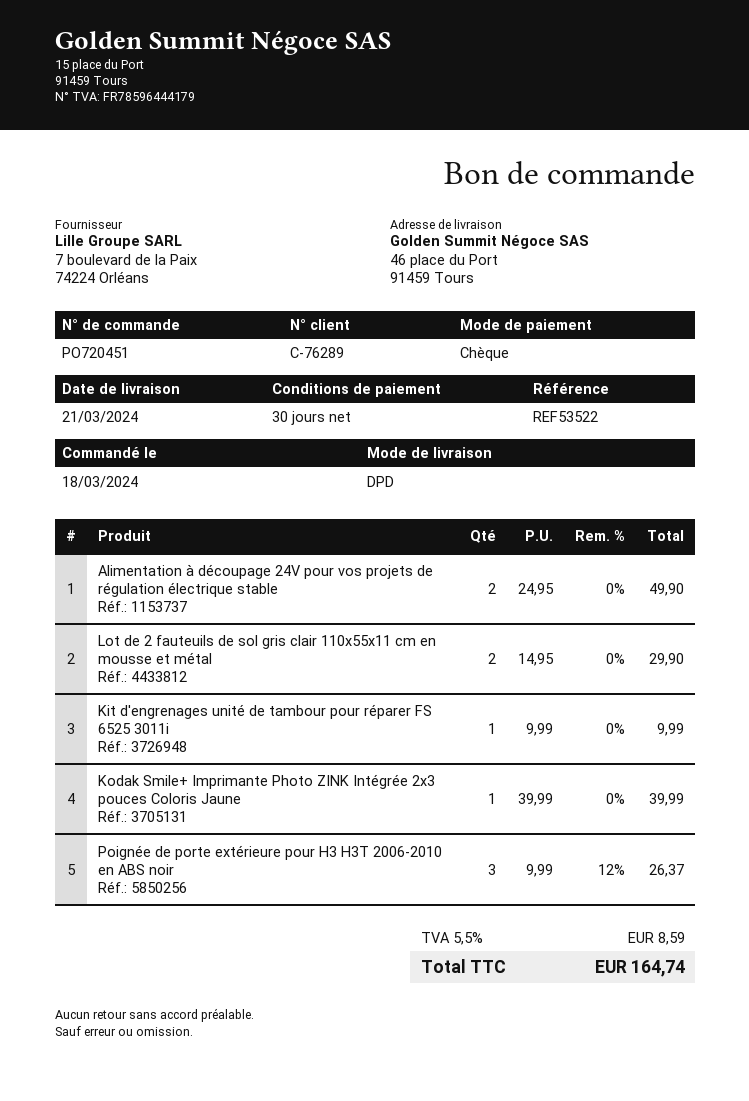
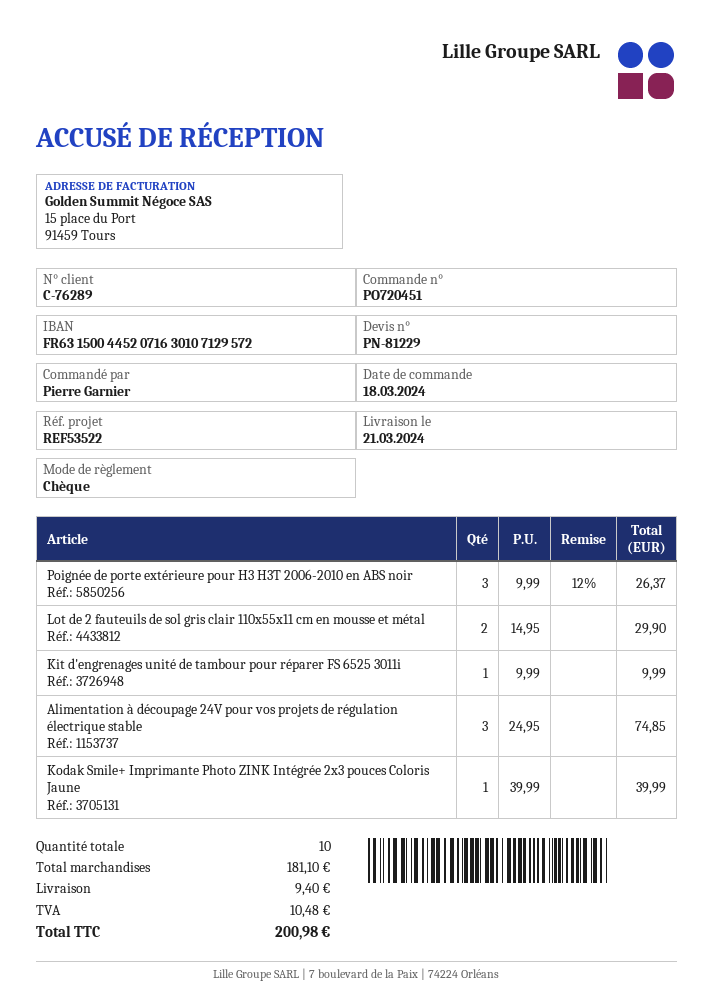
Alimentation à découpage 24V pour vos projets de régulation électrique stable: 2 x 24.95 = 49.90 -> 3 x 24.95 = 74.85
shipping: none -> 9.40
tax: 8.59 -> 10.48
total: 164.74 -> 200.98

